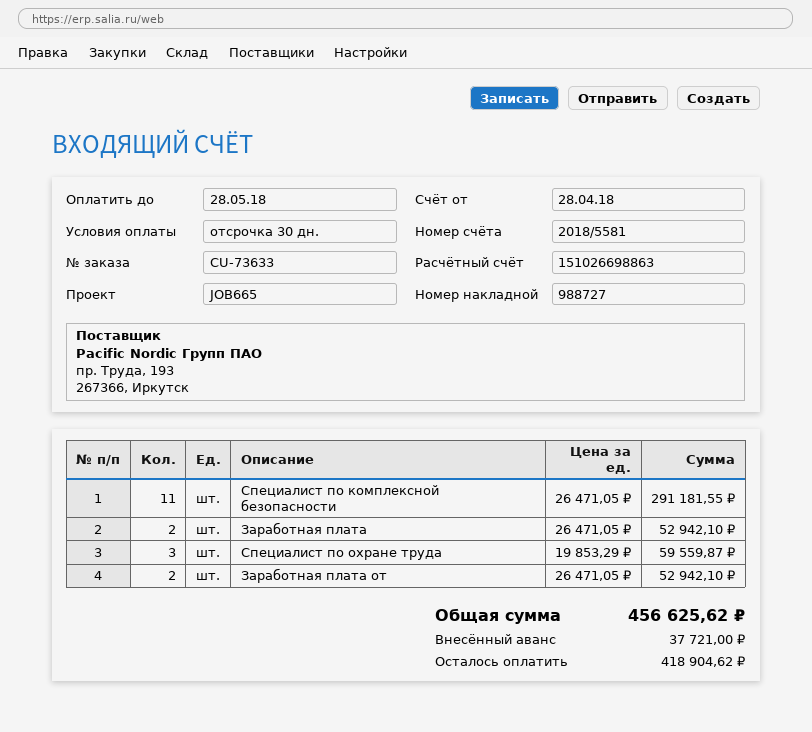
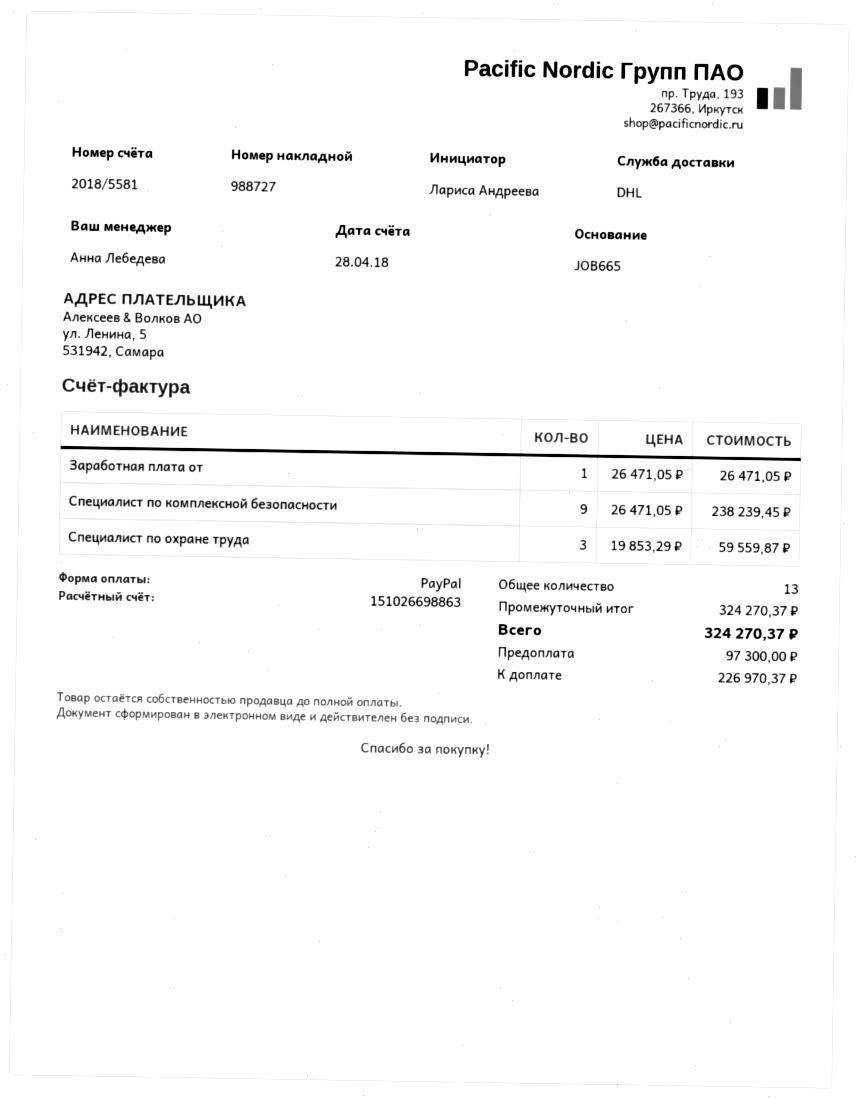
Специалист по комплексной безопасности: 11 x 26471.05 = 291181.55 -> 9 x 26471.05 = 238239.45
Заработная плата: 2 x 26471.05 = 52942.10 -> none
Заработная плата от: 2 x 26471.05 = 52942.10 -> 1 x 26471.05 = 26471.05
total: 456625.62 -> 324270.37
deposit: 37721.00 -> 97300.00
balance: 418904.62 -> 226970.37

